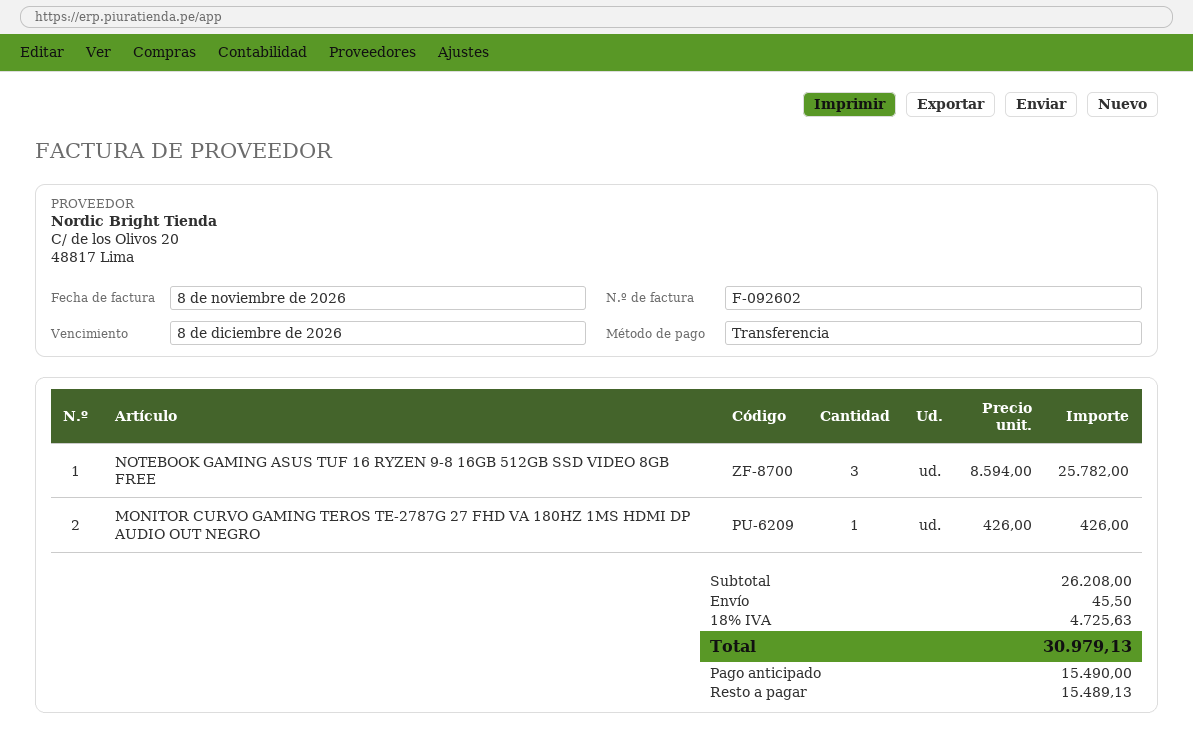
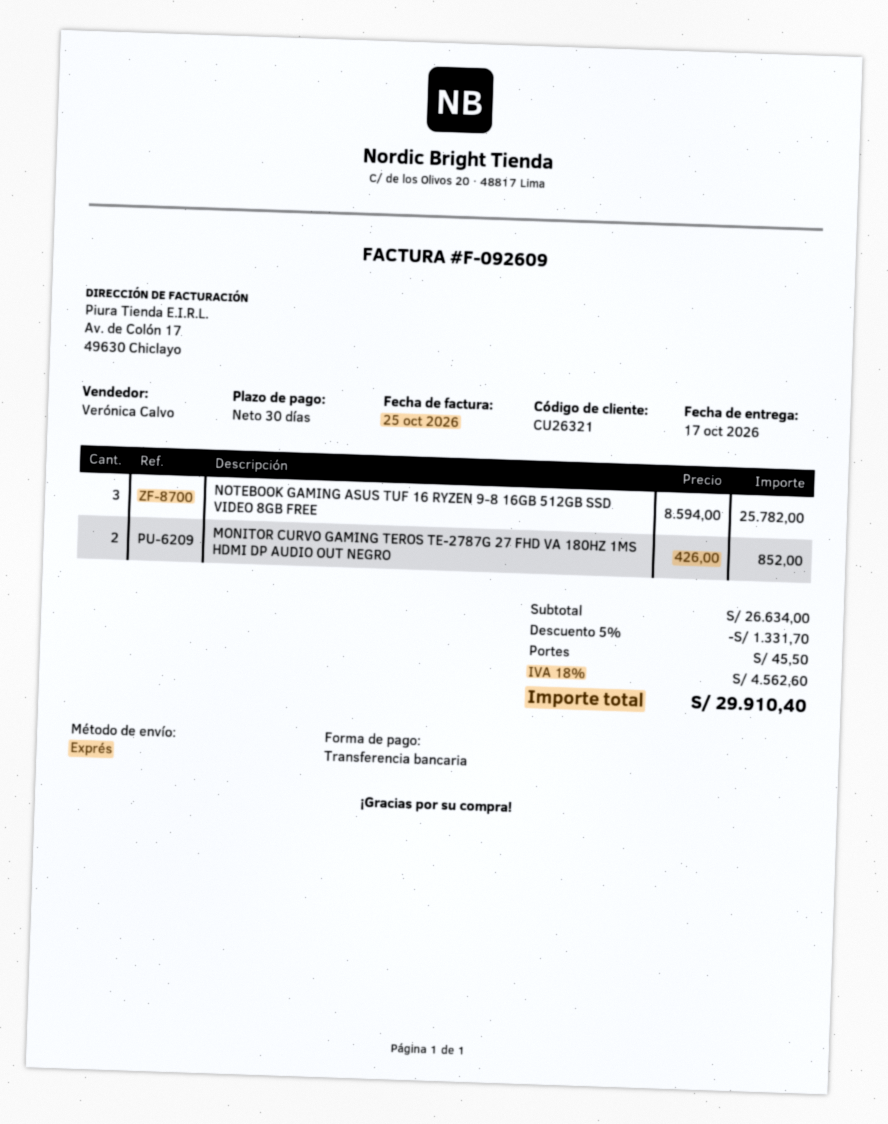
invoice number: F-092602 -> F-092609
invoice date: 2026-11-08 -> 2026-10-25
MONITOR CURVO GAMING TEROS TE-2787G 27 FHD VA 180HZ 1MS HDMI DP AUDIO OUT NEGRO: 1 x 426.00 = 426.00 -> 2 x 426.00 = 852.00
subtotal: 26208.00 -> 26634.00
discount: none -> 5% = 1331.70
tax: 18% = 4725.63 -> 18% = 4562.60
total: 30979.13 -> 29910.40

